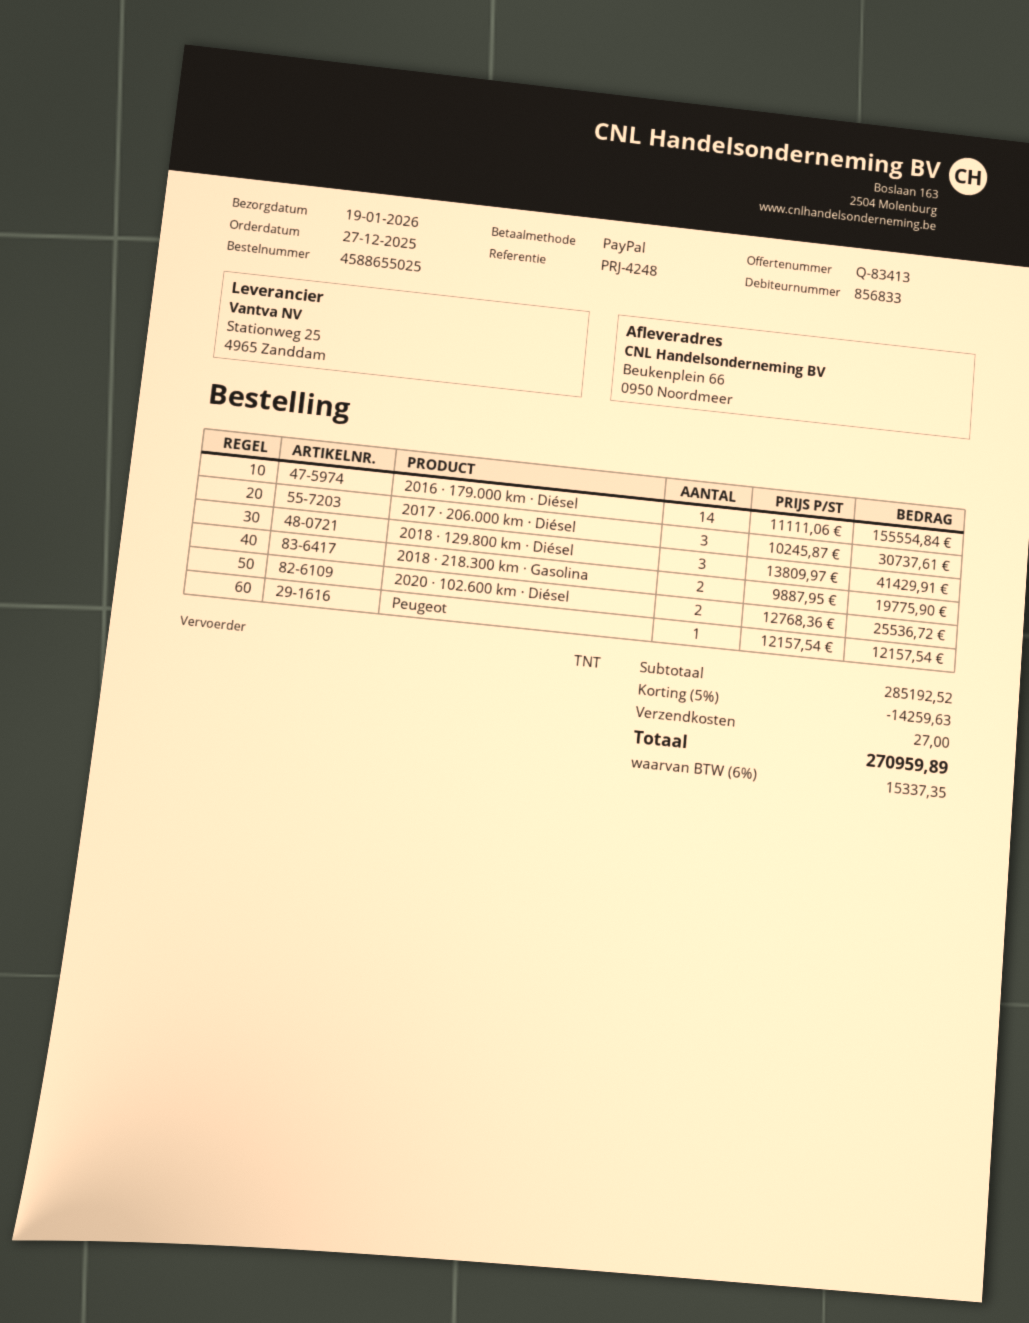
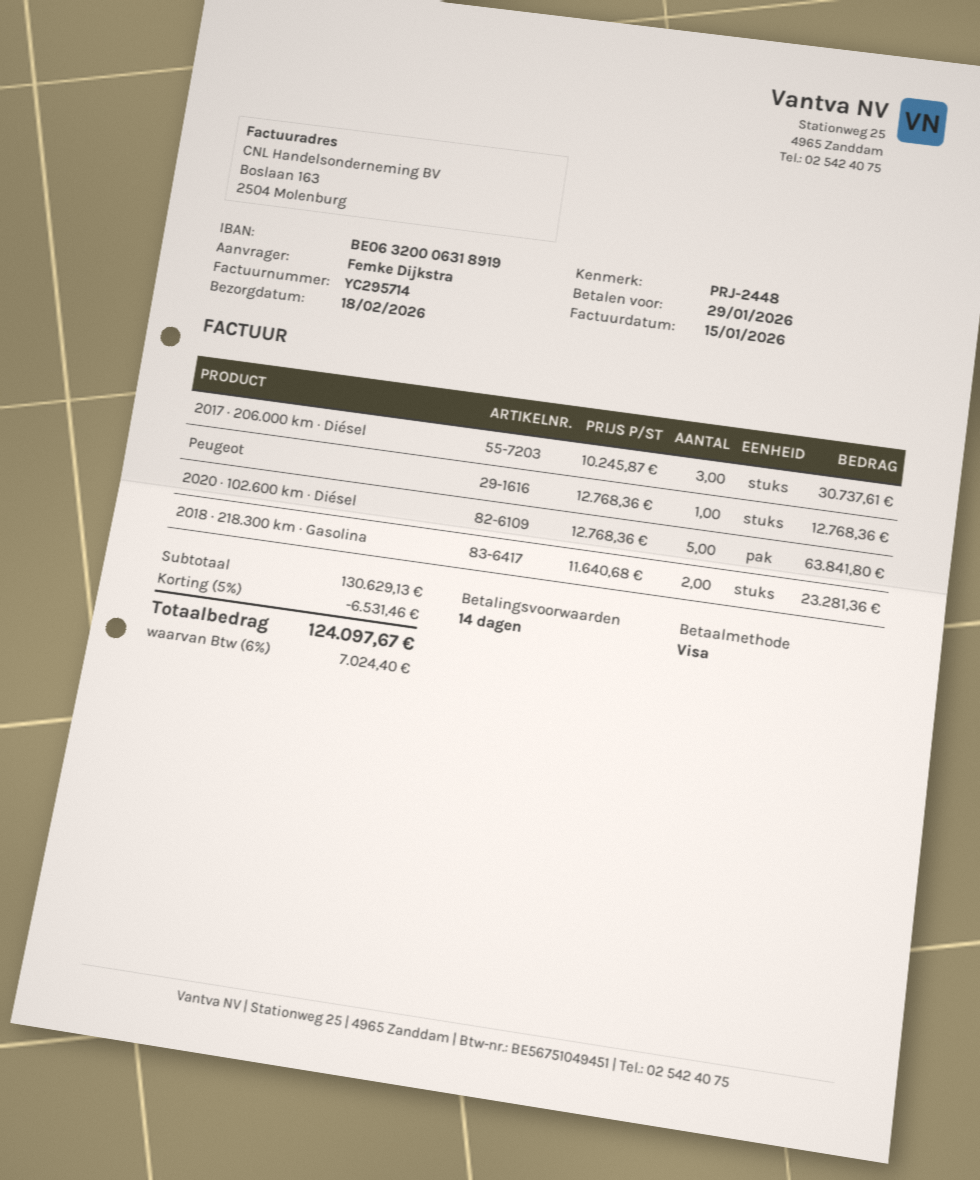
delivery date: 2026-01-19 -> 2026-02-18
reference: PRJ-4248 -> PRJ-2448
payment method: PayPal -> Visa
2016 · 179.000 km · Diésel: 14 x 11111.06 = 155554.84 -> none
2018 · 129.800 km · Diésel: 3 x 13809.97 = 41429.91 -> none
2018 · 218.300 km · Gasolina: 2 x 9887.95 = 19775.90 -> 2 x 11640.68 = 23281.36
2020 · 102.600 km · Diésel: 2 x 12768.36 = 25536.72 -> 5 x 12768.36 = 63841.80
Peugeot: 1 x 12157.54 = 12157.54 -> 1 x 12768.36 = 12768.36
subtotal: 285192.52 -> 130629.13
discount: 5% = 14259.63 -> 5% = 6531.46
shipping: 27.00 -> none
tax: 6% = 15337.35 -> 6% = 7024.40
total: 270959.89 -> 124097.67

